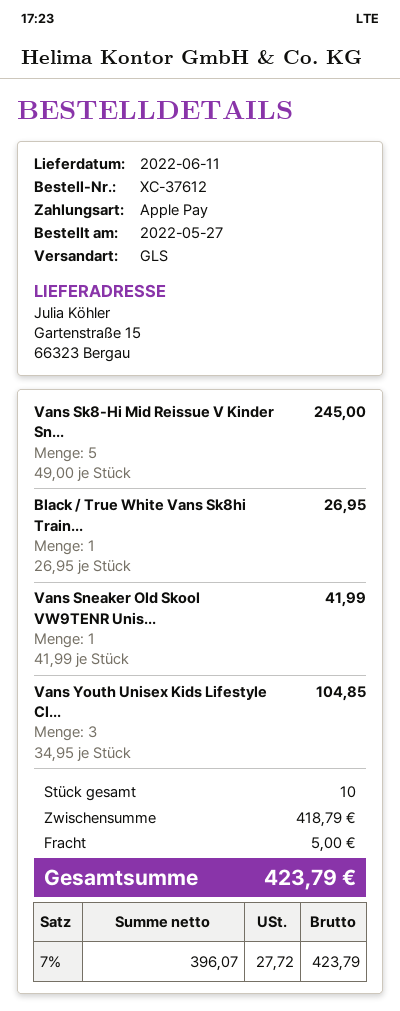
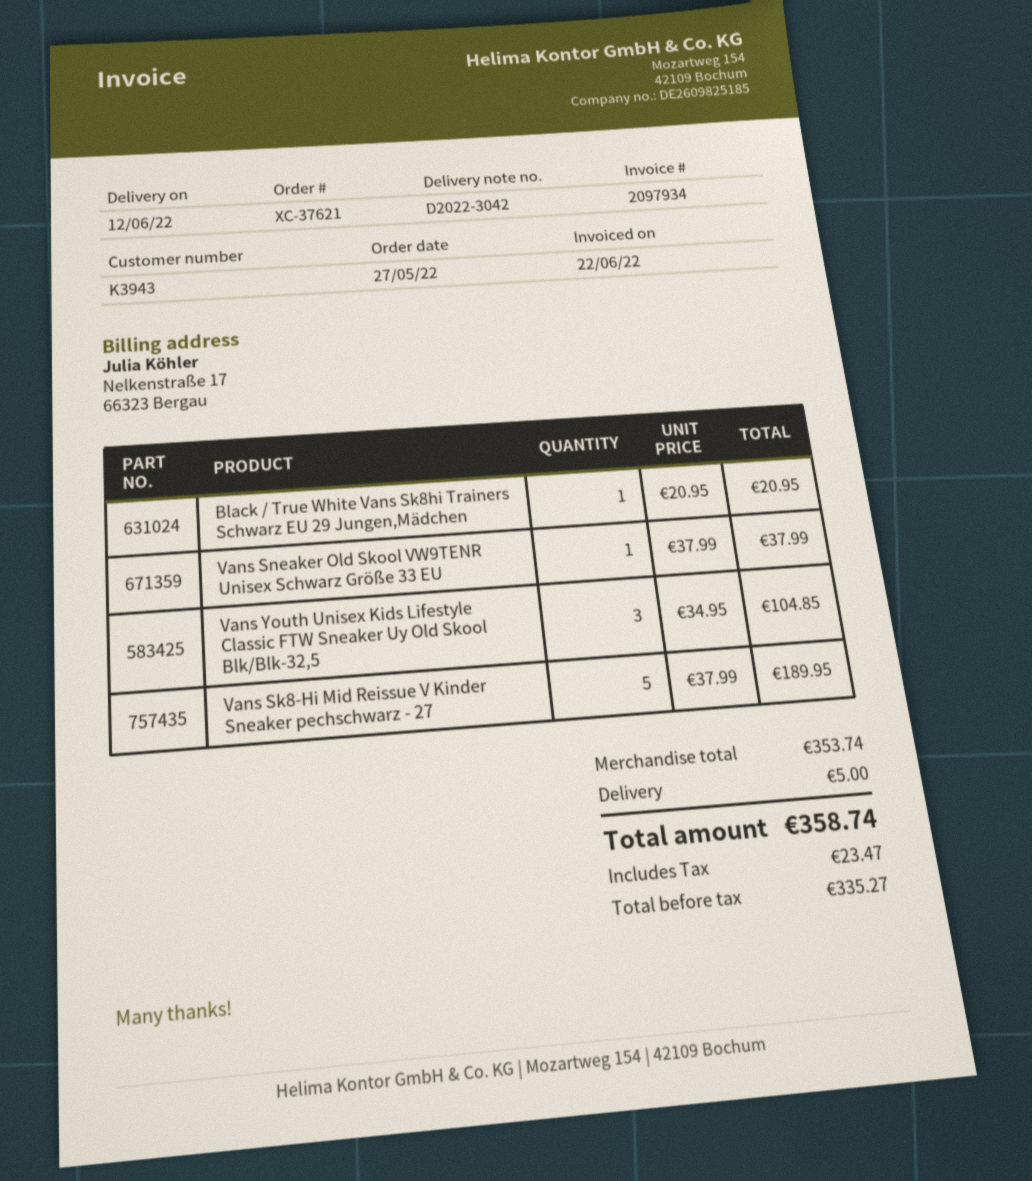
order number: XC-37612 -> XC-37621
delivery date: 2022-06-11 -> 2022-06-12
Vans Sk8-Hi Mid Reissue V Kinder Sn...: 5 x 49.00 = 245.00 -> 5 x 37.99 = 189.95
Black / True White Vans Sk8hi Train...: 1 x 26.95 = 26.95 -> 1 x 20.95 = 20.95
Vans Sneaker Old Skool VW9TENR Unis...: 1 x 41.99 = 41.99 -> 1 x 37.99 = 37.99
subtotal: 418.79 -> 353.74
net: 396.07 -> 335.27
tax: 27.72 -> 23.47
total: 423.79 -> 358.74

